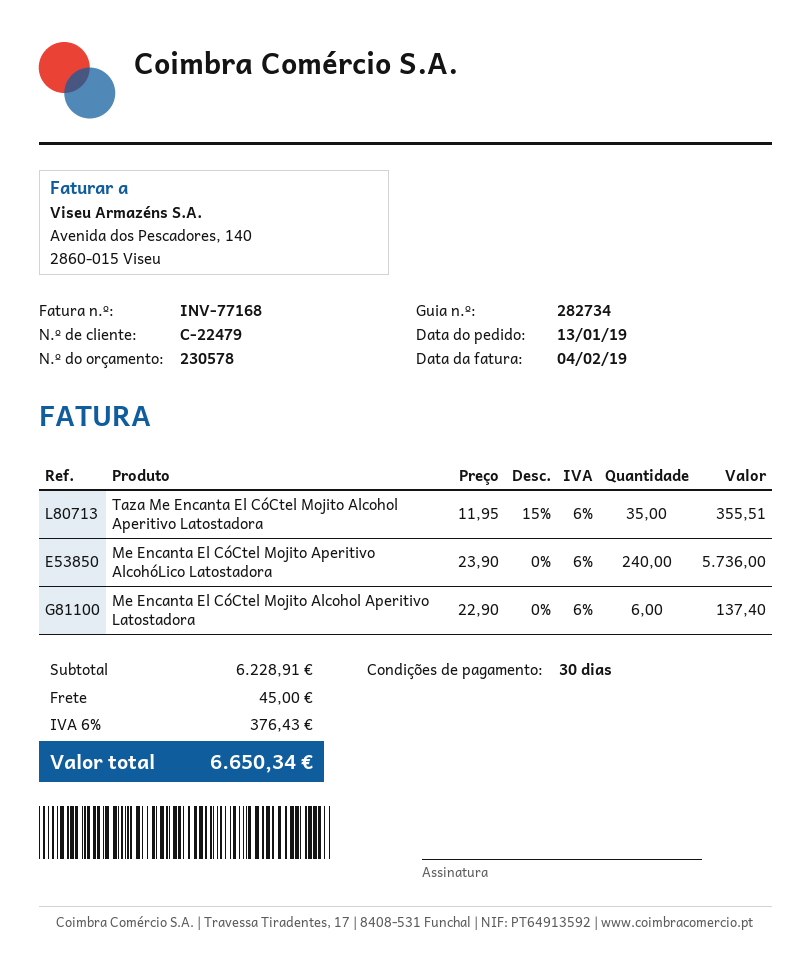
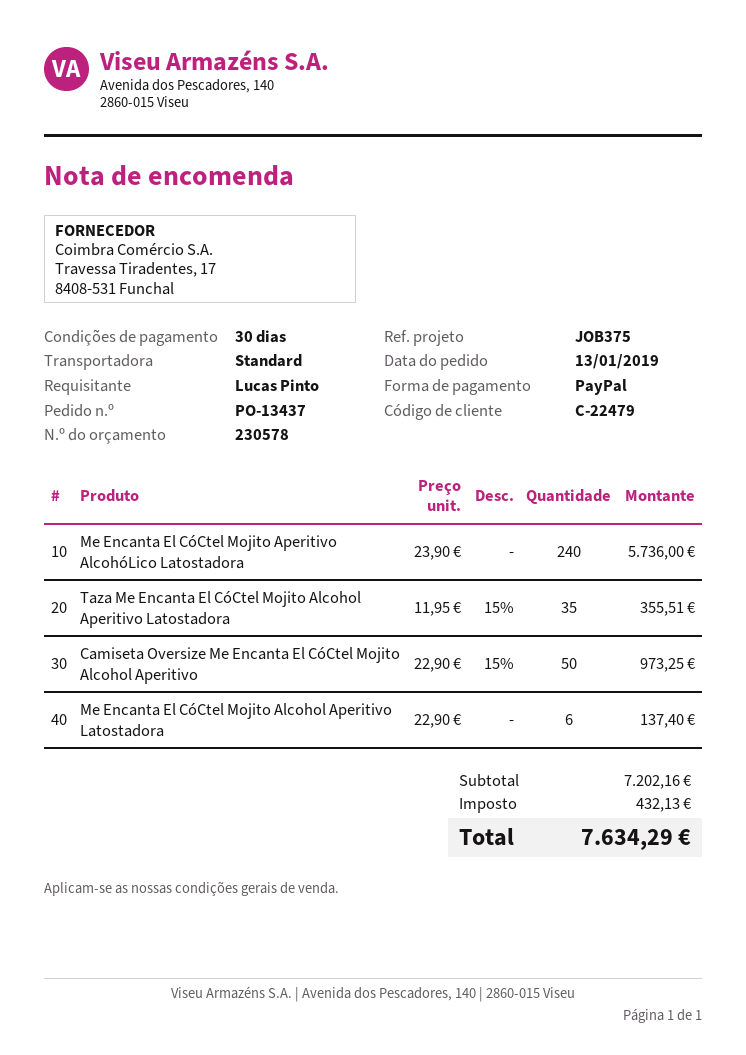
Camiseta Oversize Me Encanta El CóCtel Mojito Alcohol Aperitivo: none -> 50 x 22.90 - 15% = 973.25
subtotal: 6228.91 -> 7202.16
shipping: 45.00 -> none
tax: 376.43 -> 432.13
total: 6650.34 -> 7634.29

